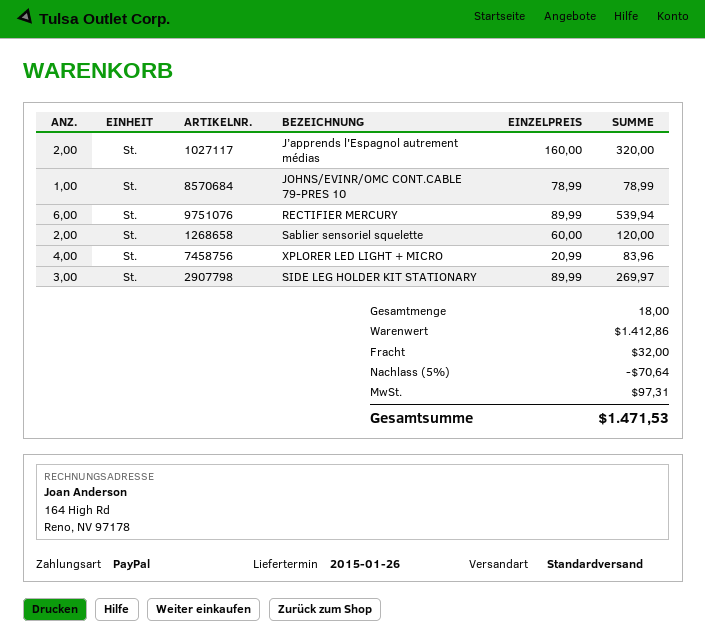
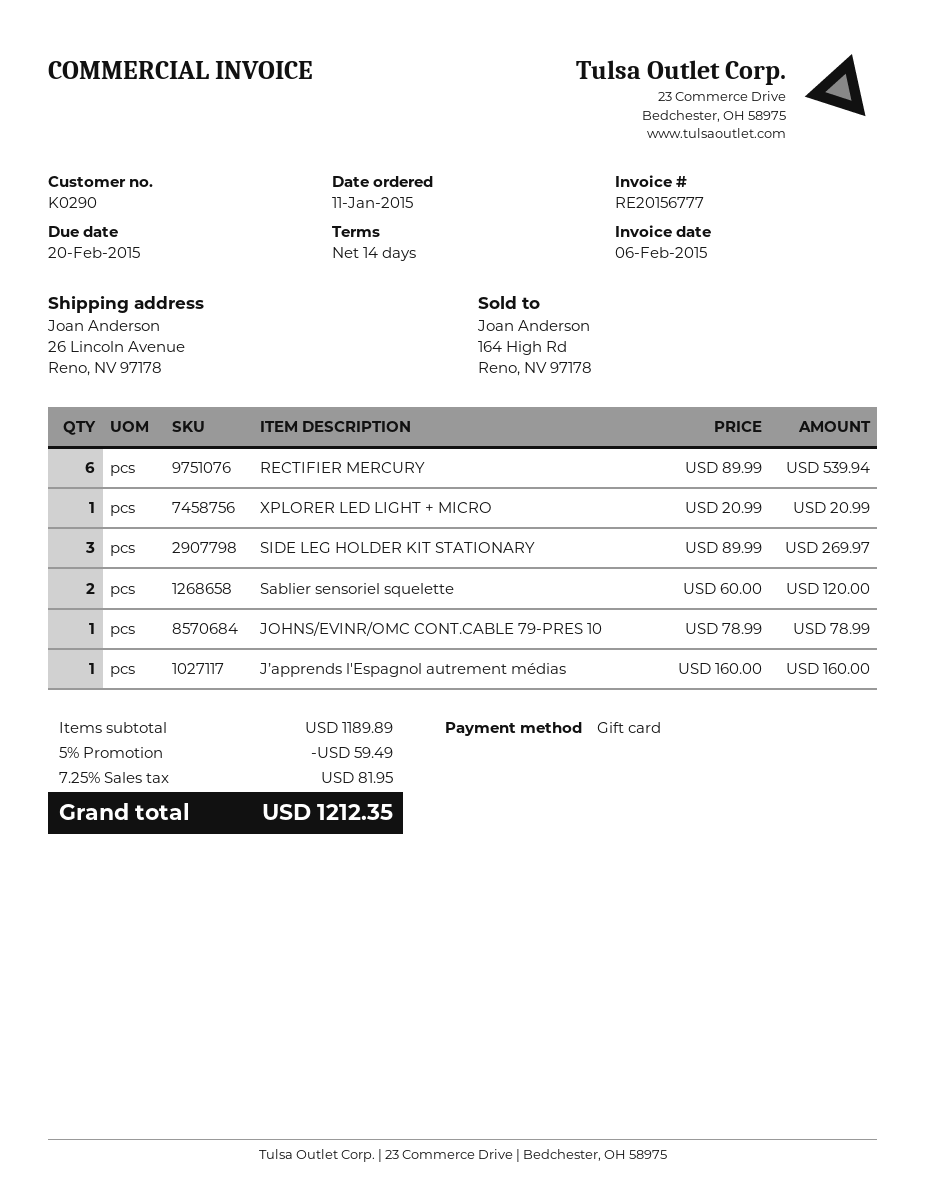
payment method: PayPal -> gift card
J’apprends l'Espagnol autrement médias: 2 x 160.00 = 320.00 -> 1 x 160.00 = 160.00
XPLORER LED LIGHT + MICRO: 4 x 20.99 = 83.96 -> 1 x 20.99 = 20.99
subtotal: 1412.86 -> 1189.89
discount: 5% = 70.64 -> 5% = 59.49
shipping: 32.00 -> none
tax: 97.31 -> 81.95
total: 1471.53 -> 1212.35

